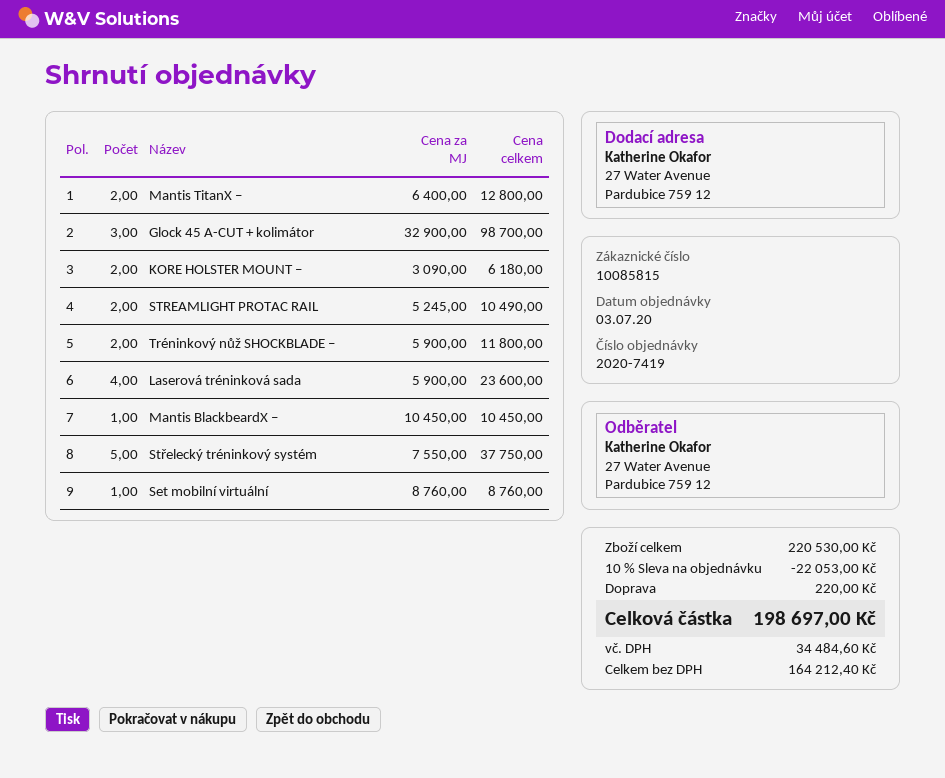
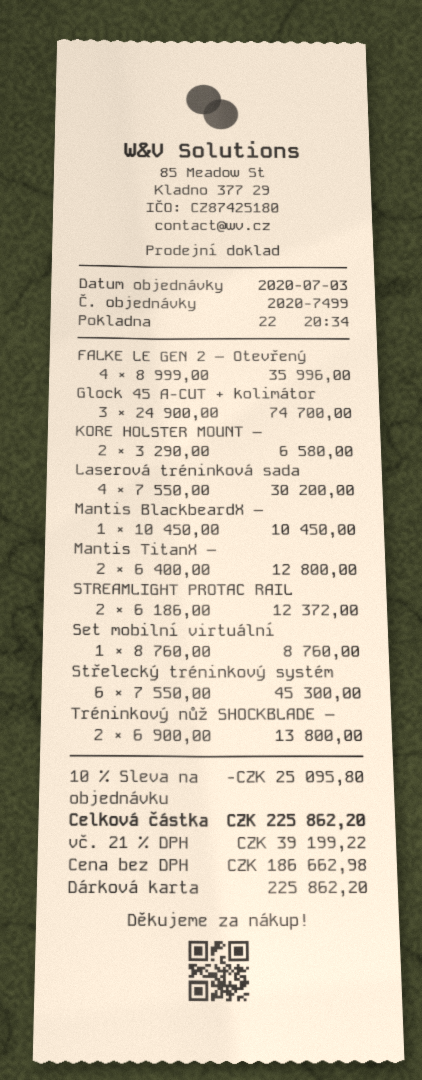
order number: 2020-7419 -> 2020-7499
Glock 45 A-CUT + kolimátor: 3 x 32900.00 = 98700.00 -> 3 x 24900.00 = 74700.00
KORE HOLSTER MOUNT –: 2 x 3090.00 = 6180.00 -> 2 x 3290.00 = 6580.00
STREAMLIGHT PROTAC RAIL: 2 x 5245.00 = 10490.00 -> 2 x 6186.00 = 12372.00
Tréninkový nůž SHOCKBLADE –: 2 x 5900.00 = 11800.00 -> 2 x 6900.00 = 13800.00
Laserová tréninková sada: 4 x 5900.00 = 23600.00 -> 4 x 7550.00 = 30200.00
Střelecký tréninkový systém: 5 x 7550.00 = 37750.00 -> 6 x 7550.00 = 45300.00
FALKE LE GEN 2 – Otevřený: none -> 4 x 8999.00 = 35996.00
discount: 10% = 22053.00 -> 10% = 25095.80
shipping: 220.00 -> none
net: 164212.40 -> 186662.98
tax: 34484.60 -> 39199.22
total: 198697.00 -> 225862.20

